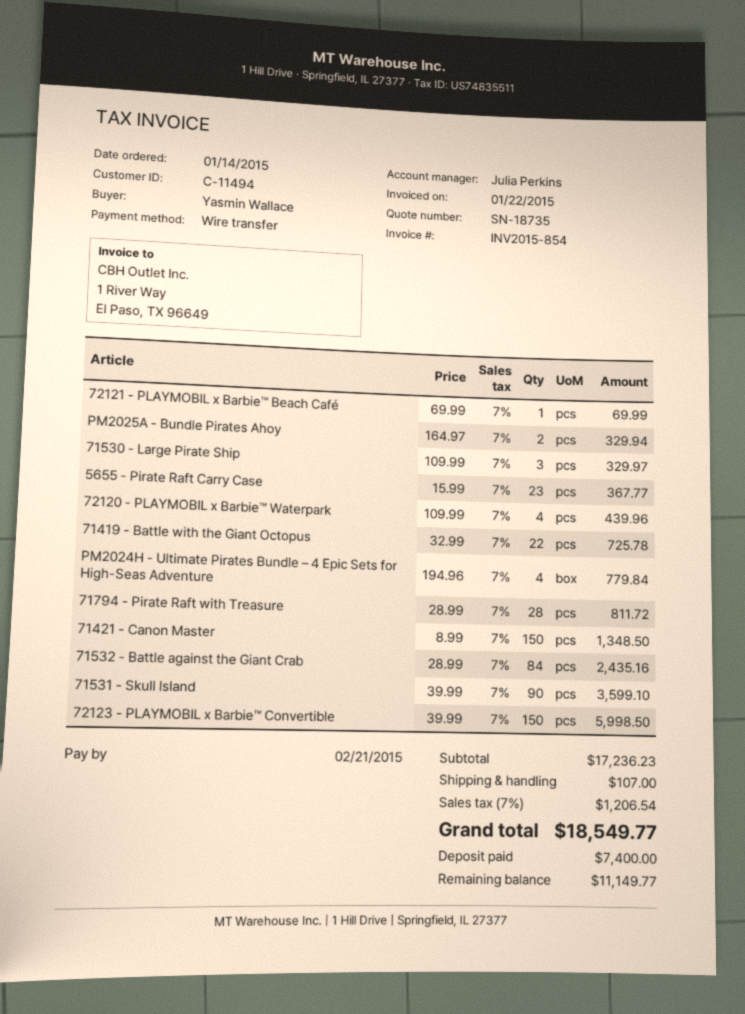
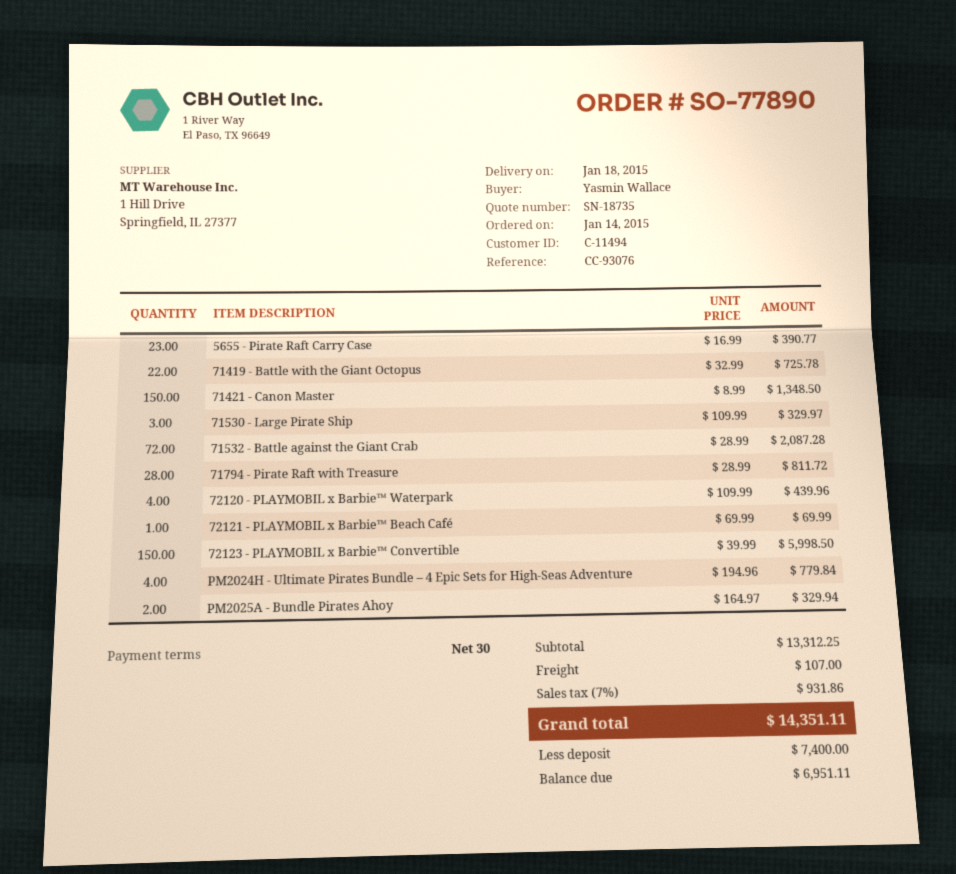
5655 - Pirate Raft Carry Case: 23 x 15.99 = 367.77 -> 23 x 16.99 = 390.77
71532 - Battle against the Giant Crab: 84 x 28.99 = 2435.16 -> 72 x 28.99 = 2087.28
71531 - Skull Island: 90 x 39.99 = 3599.10 -> none
subtotal: 17236.23 -> 13312.25
tax: 7% = 1206.54 -> 7% = 931.86
total: 18549.77 -> 14351.11
balance: 11149.77 -> 6951.11

